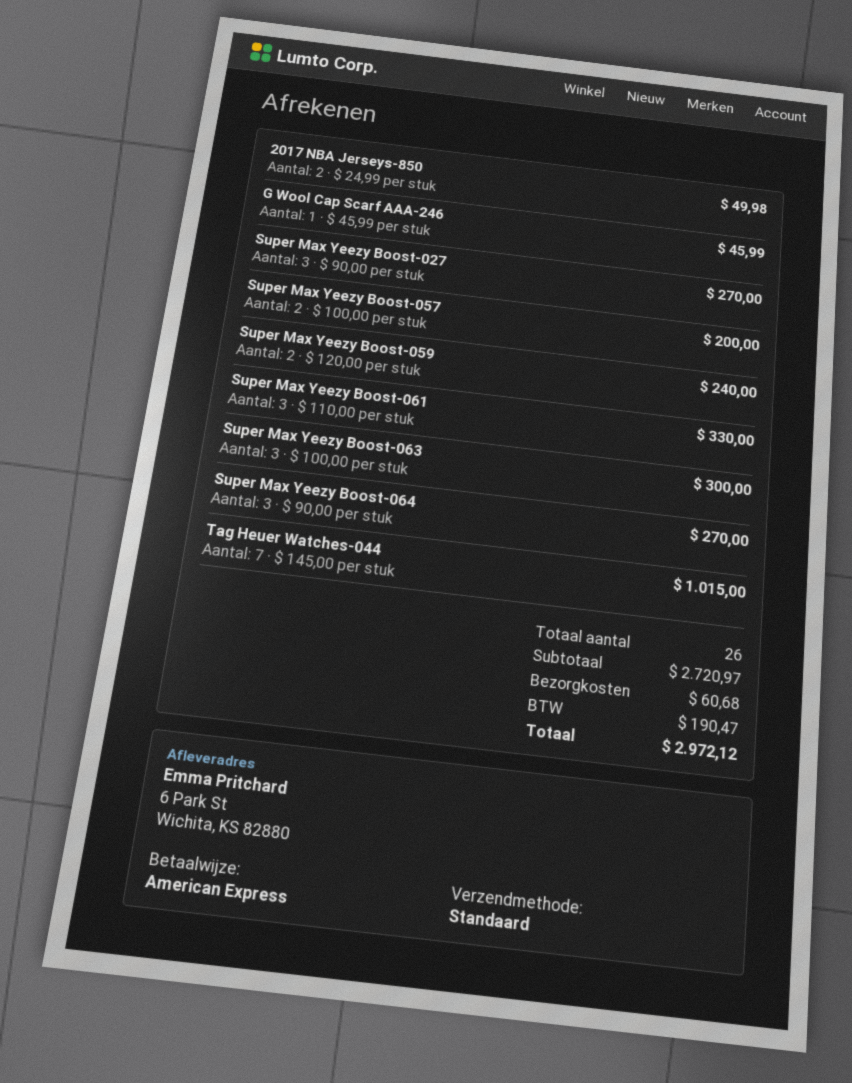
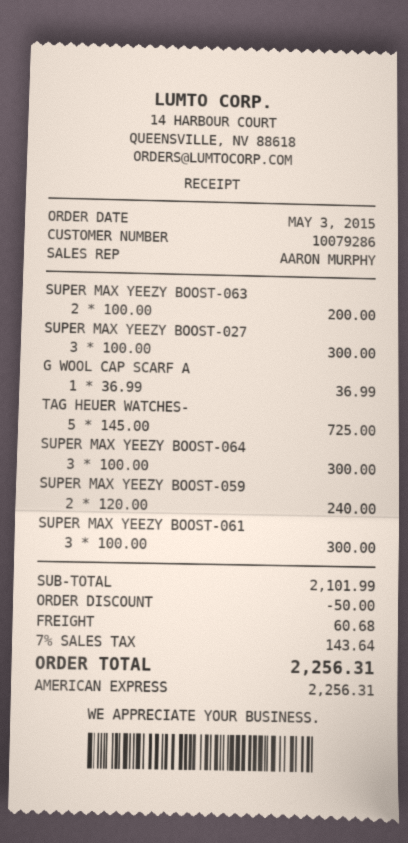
2017 NBA Jerseys-850: 2 x 24.99 = 49.98 -> none
G Wool Cap Scarf AAA-246: 1 x 45.99 = 45.99 -> 1 x 36.99 = 36.99
Super Max Yeezy Boost-027: 3 x 90.00 = 270.00 -> 3 x 100.00 = 300.00
Super Max Yeezy Boost-057: 2 x 100.00 = 200.00 -> none
Super Max Yeezy Boost-061: 3 x 110.00 = 330.00 -> 3 x 100.00 = 300.00
Super Max Yeezy Boost-063: 3 x 100.00 = 300.00 -> 2 x 100.00 = 200.00
Super Max Yeezy Boost-064: 3 x 90.00 = 270.00 -> 3 x 100.00 = 300.00
Tag Heuer Watches-044: 7 x 145.00 = 1015.00 -> 5 x 145.00 = 725.00
subtotal: 2720.97 -> 2101.99
discount: none -> 50.00
tax: 190.47 -> 143.64
total: 2972.12 -> 2256.31

